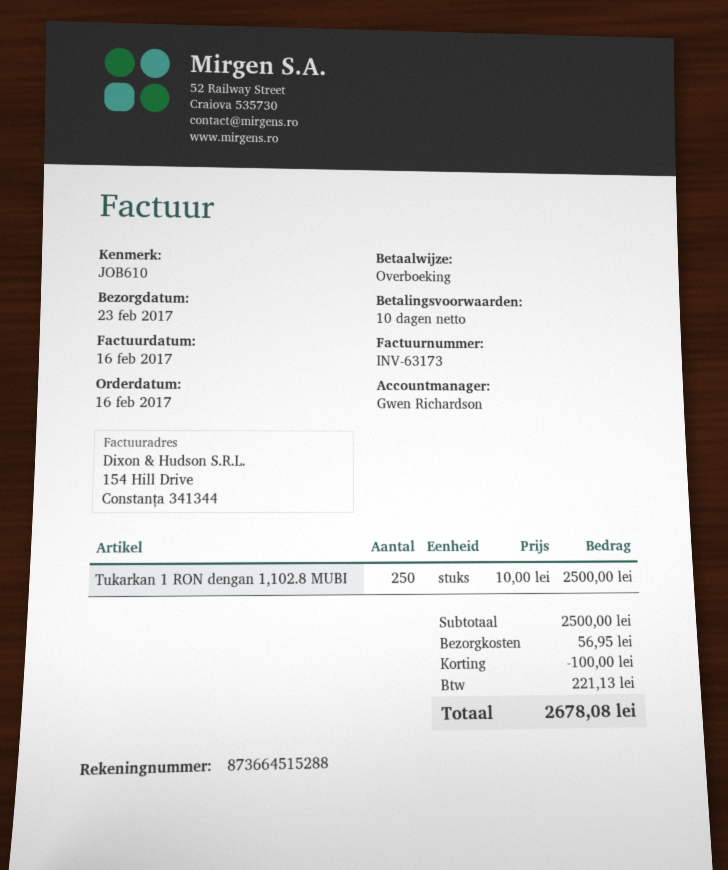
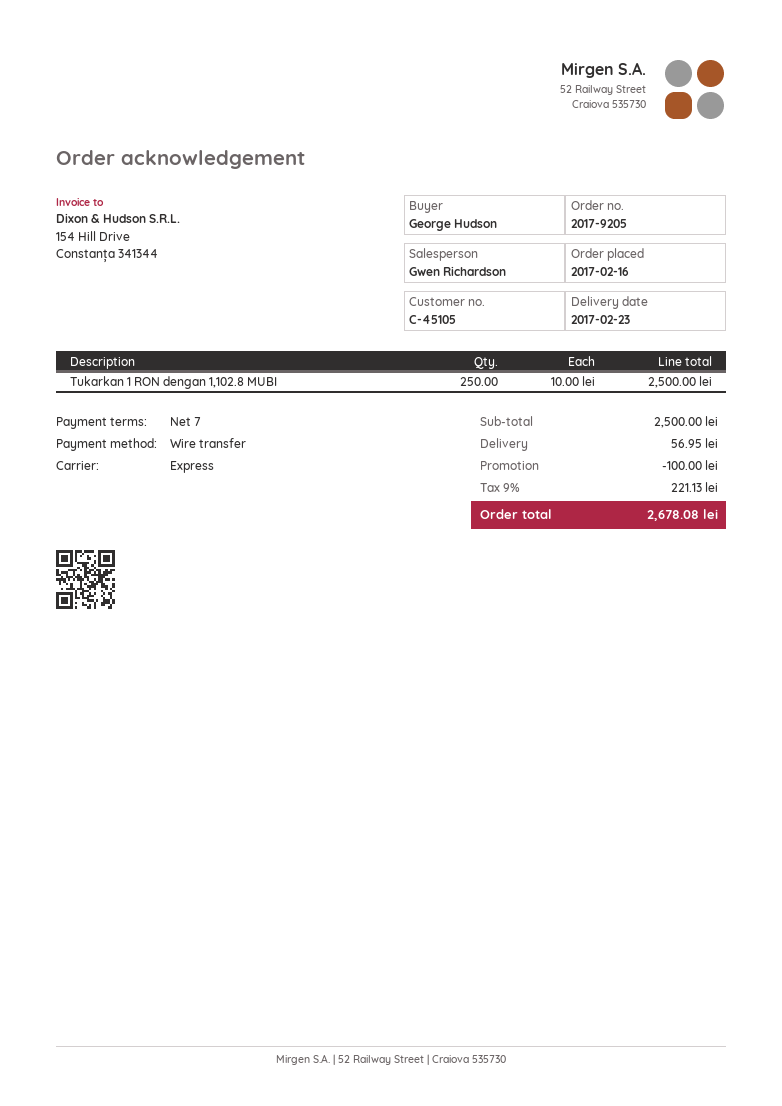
payment terms: 10 days -> 7 days

